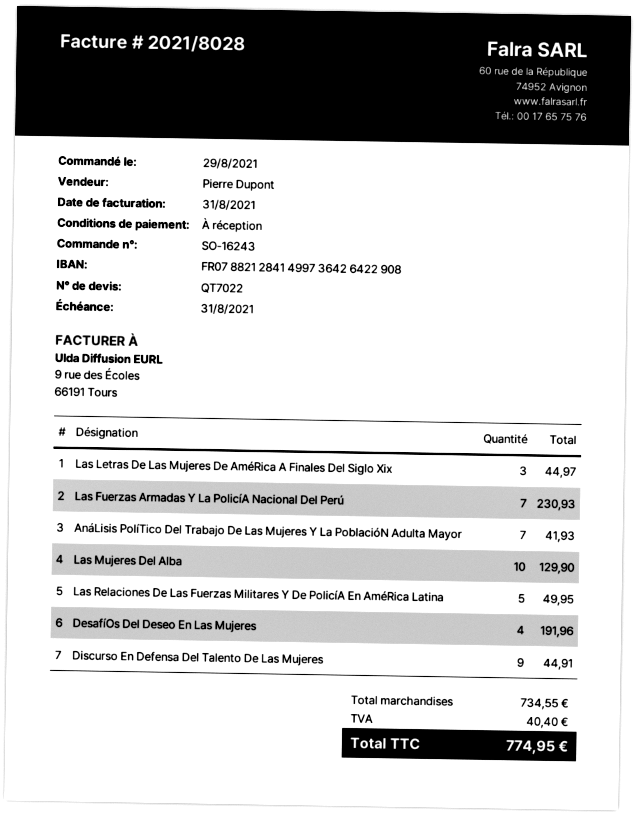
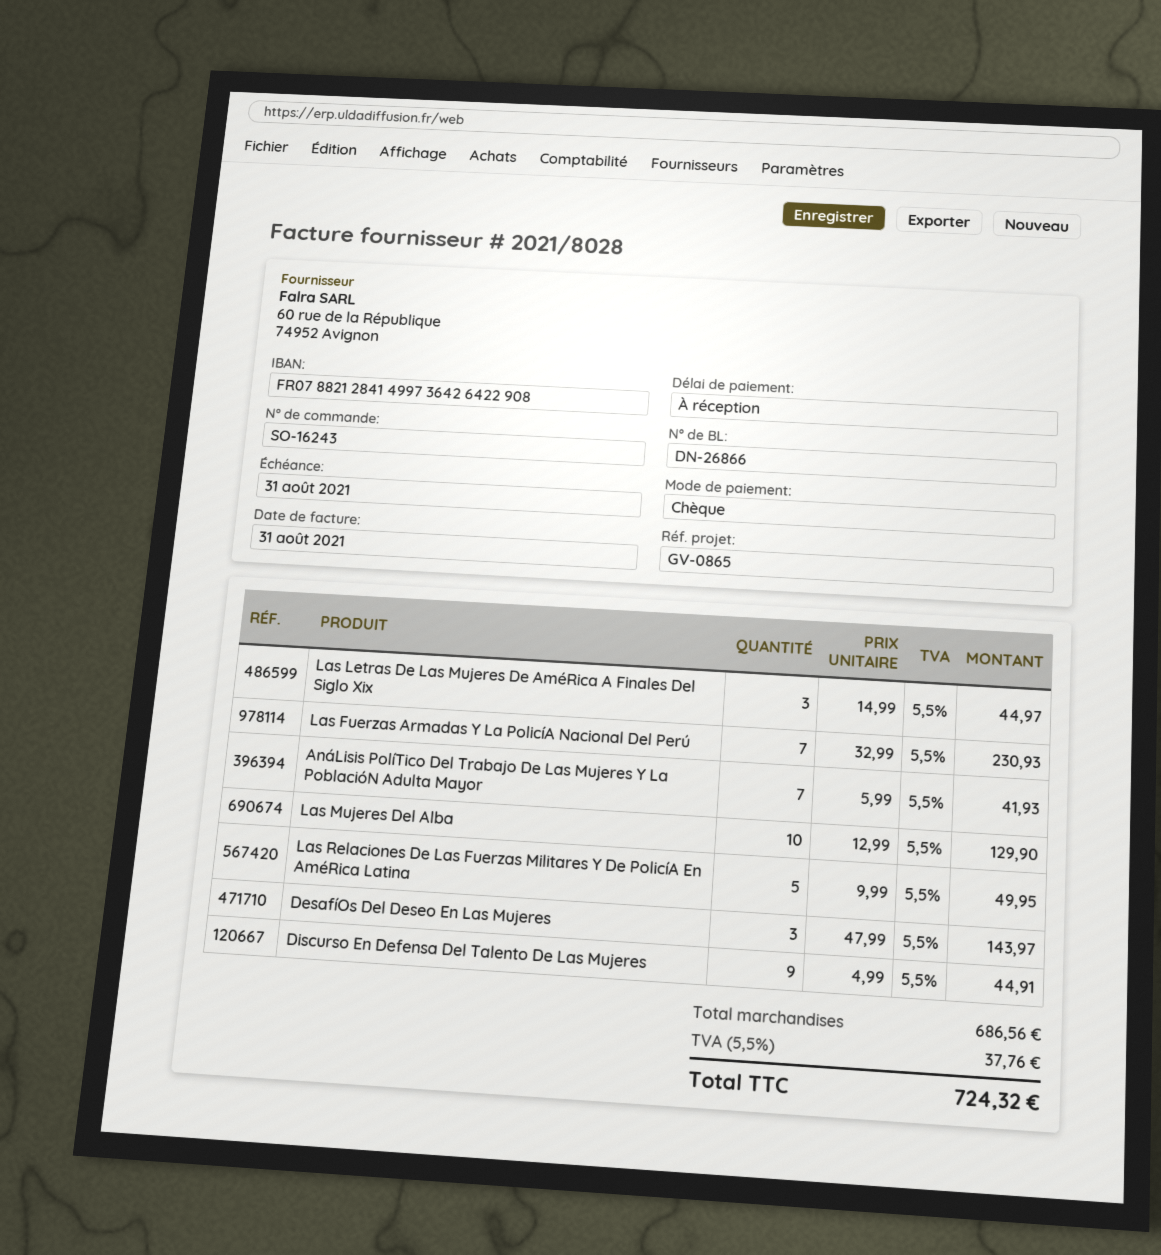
DesafíOs Del Deseo En Las Mujeres: 4 for 191.96 -> 3 for 143.97
subtotal: 734.55 -> 686.56
tax: 40.40 -> 37.76
total: 774.95 -> 724.32

